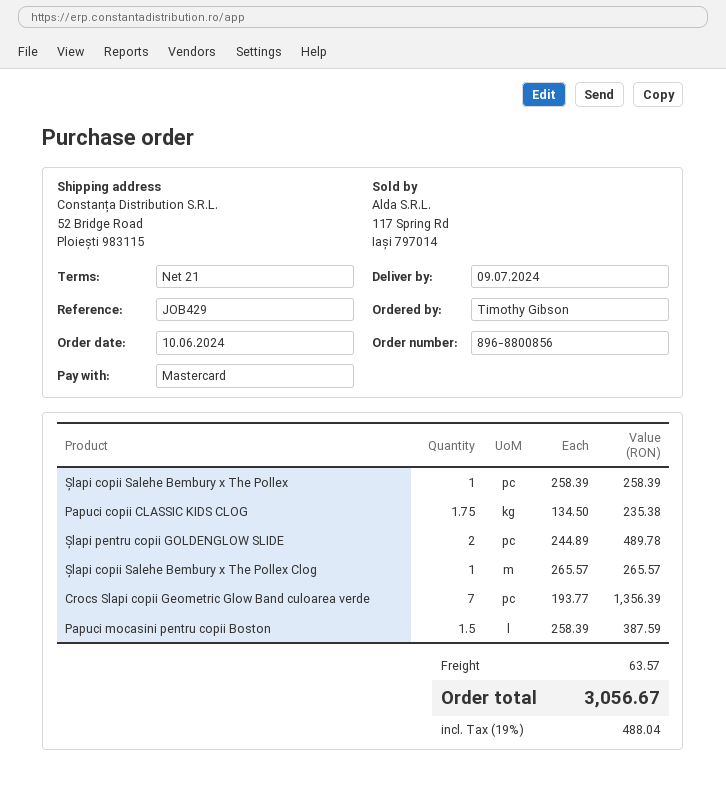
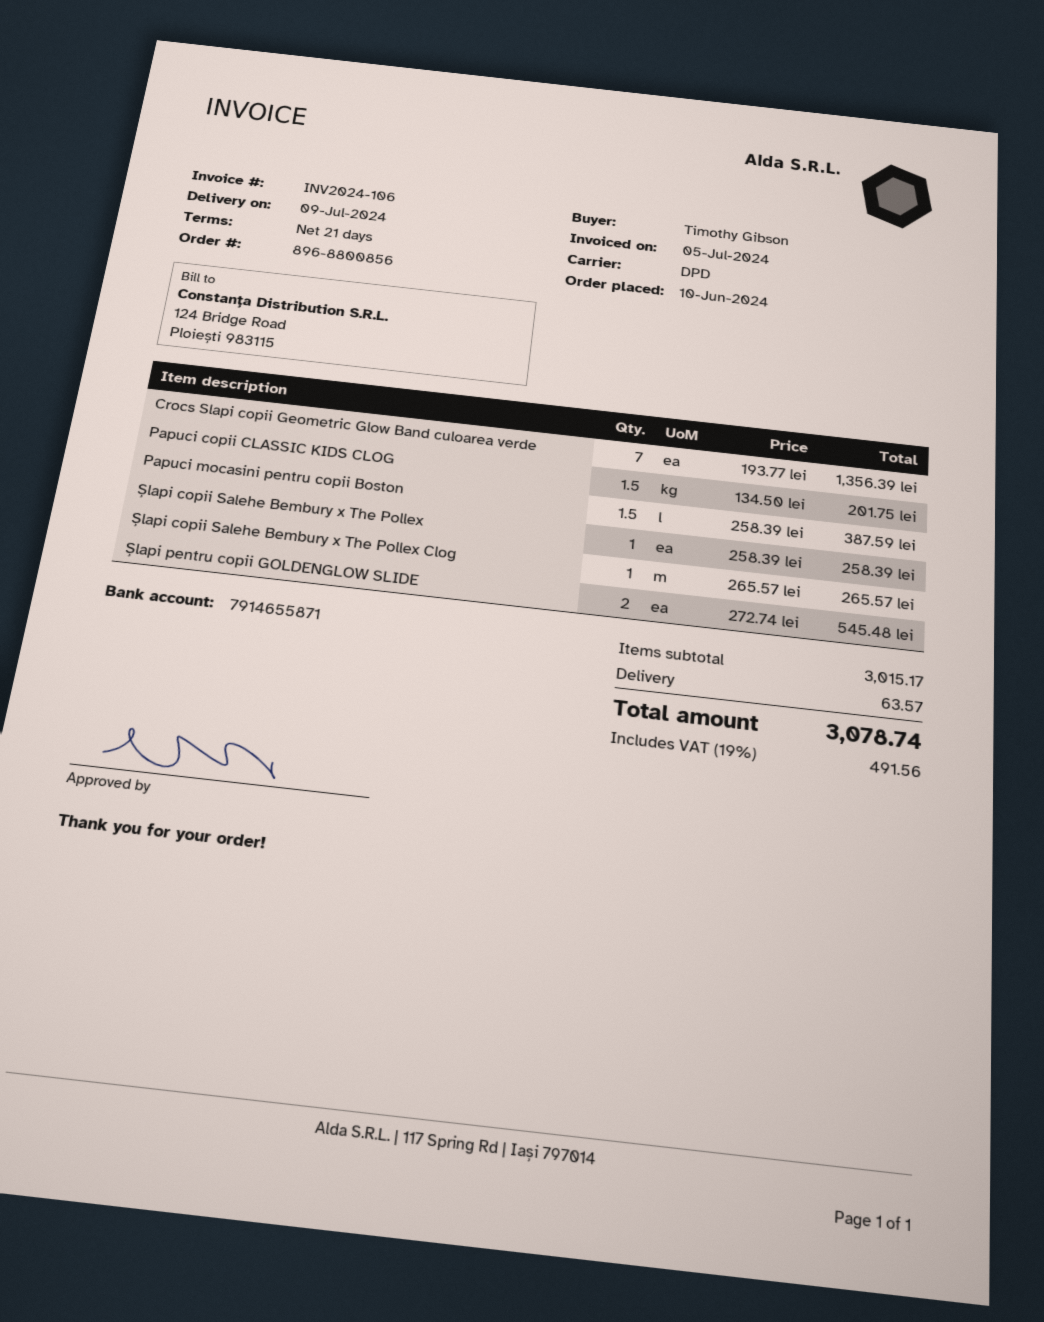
Papuci copii CLASSIC KIDS CLOG: 1.75 x 134.50 = 235.38 -> 1.5 x 134.50 = 201.75
Șlapi pentru copii GOLDENGLOW SLIDE: 2 x 244.89 = 489.78 -> 2 x 272.74 = 545.48
tax: 19% = 488.04 -> 19% = 491.56
total: 3056.67 -> 3078.74

